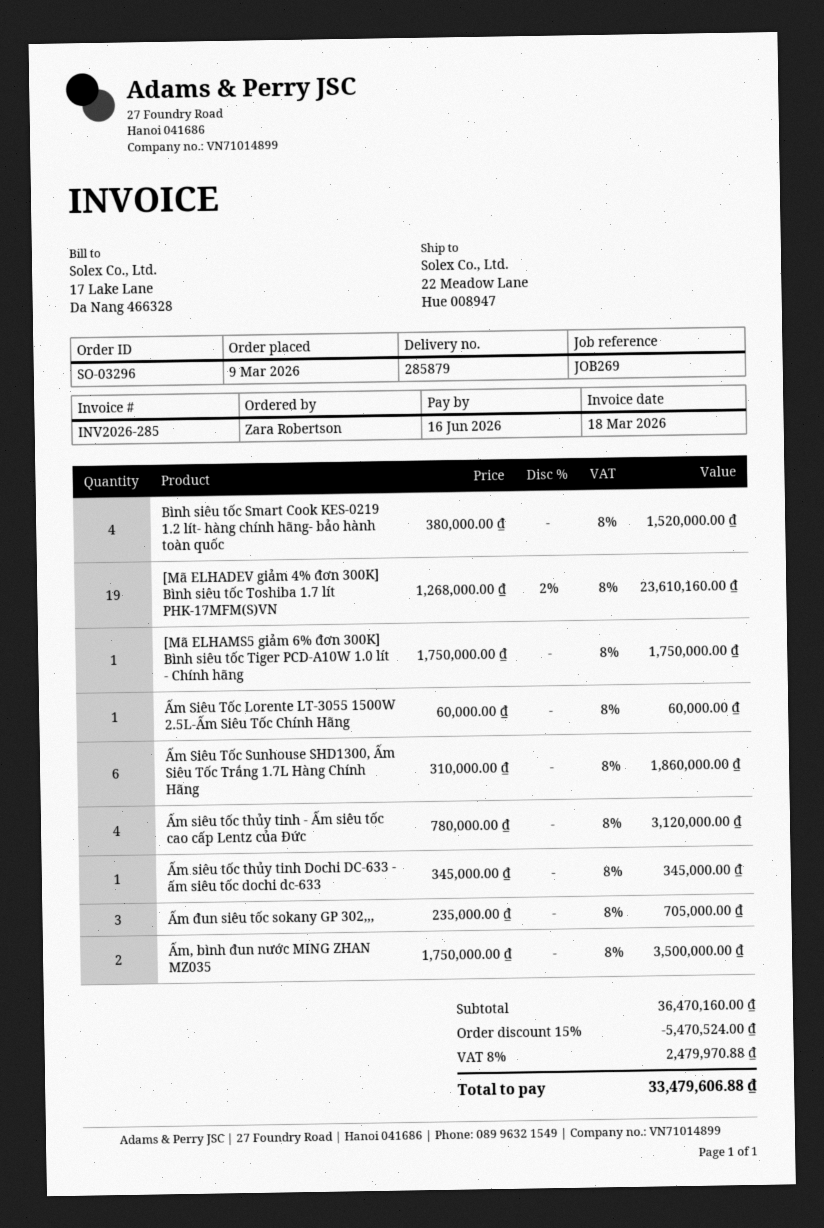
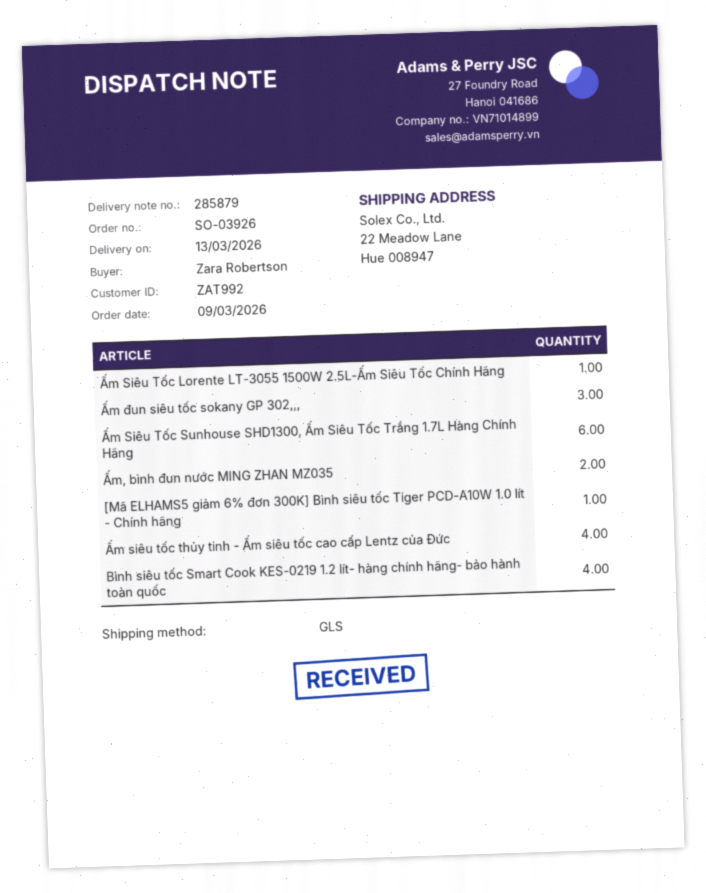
order number: SO-03296 -> SO-03926
[Mã ELHADEV giảm 4% đơn 300K] Bình siêu tốc Toshiba 1.7 lít PHK-17MFM(S)VN: 19 -> none
Ấm siêu tốc thủy tinh Dochi DC-633 - ấm siêu tốc dochi dc-633: 1 -> none

